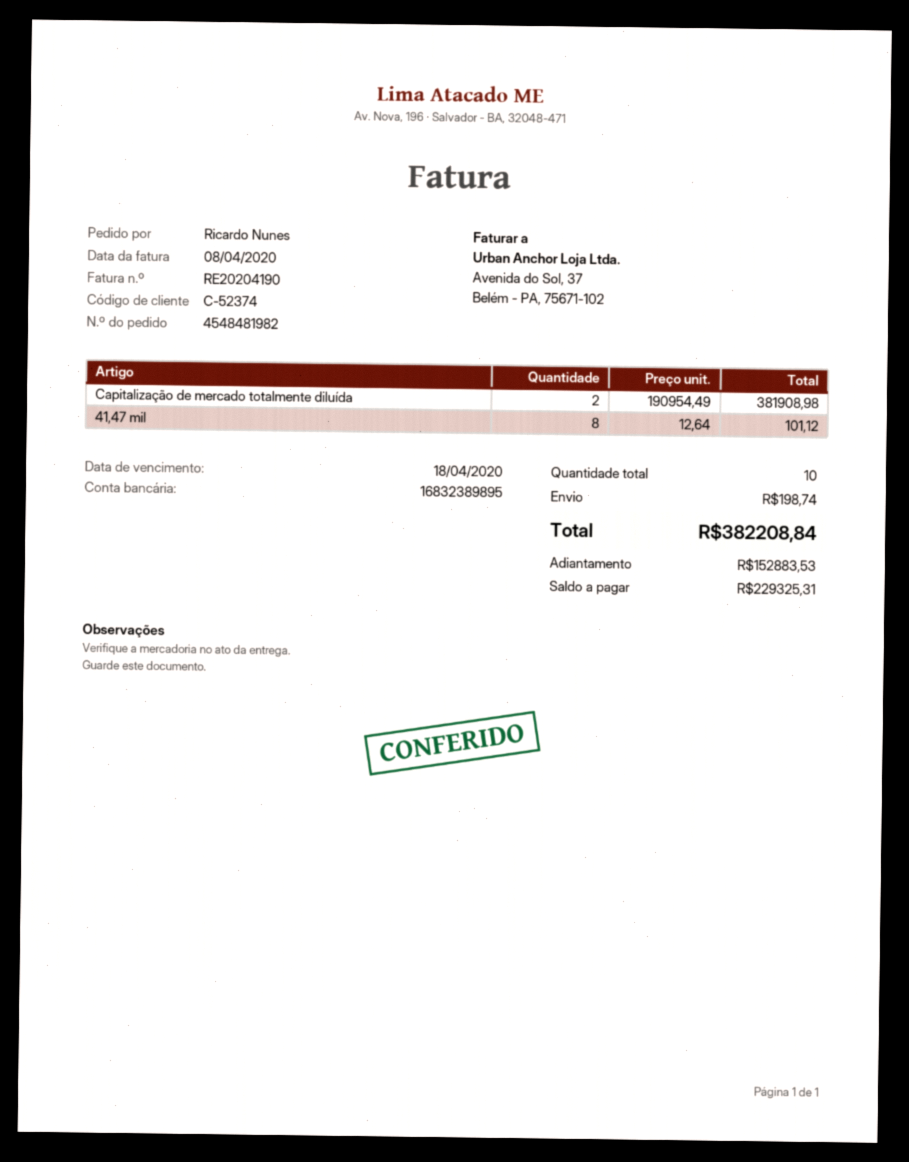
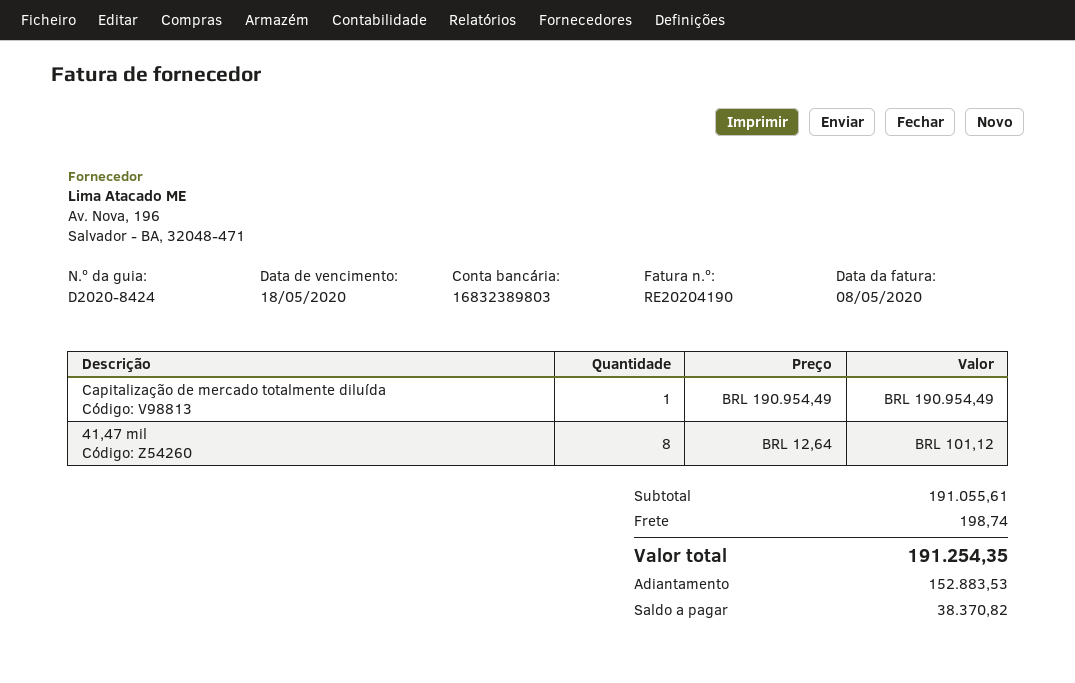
invoice date: 2020-04-08 -> 2020-05-08
due date: 2020-04-18 -> 2020-05-18
bank account: 16832389895 -> 16832389803
Capitalização de mercado totalmente diluída: 2 x 190954.49 = 381908.98 -> 1 x 190954.49 = 190954.49
total: 382208.84 -> 191254.35
balance: 229325.31 -> 38370.82

